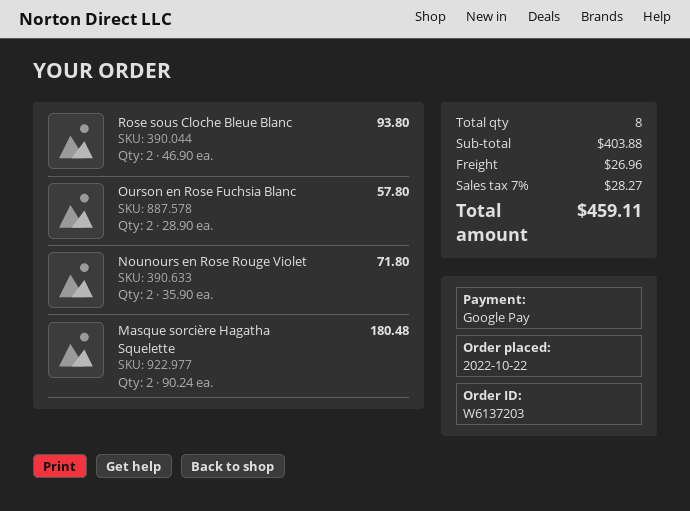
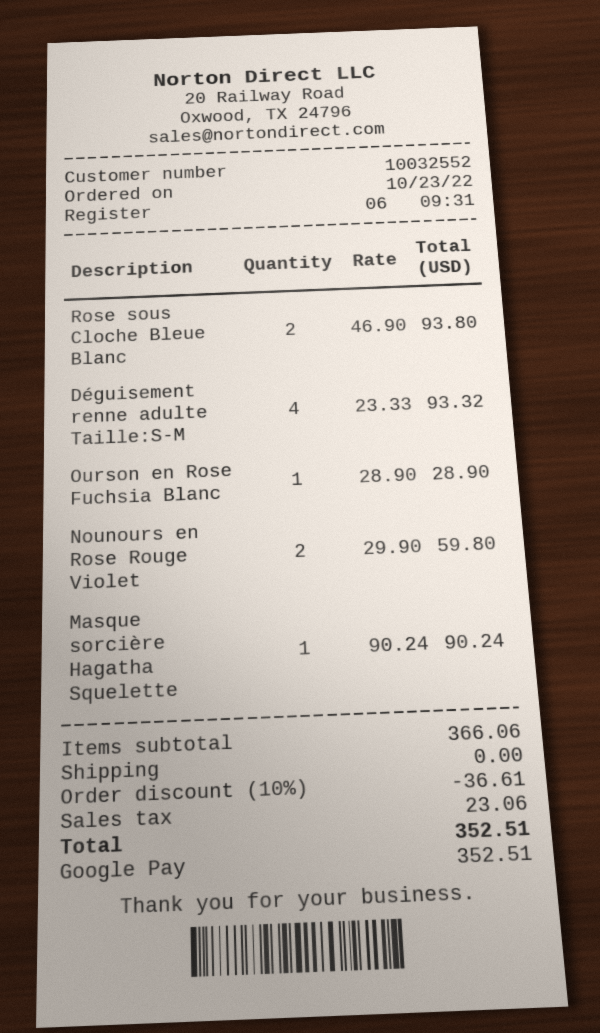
order date: 2022-10-22 -> 2022-10-23
Ourson en Rose Fuchsia Blanc: 2 x 28.90 = 57.80 -> 1 x 28.90 = 28.90
Nounours en Rose Rouge Violet: 2 x 35.90 = 71.80 -> 2 x 29.90 = 59.80
Masque sorcière Hagatha Squelette: 2 x 90.24 = 180.48 -> 1 x 90.24 = 90.24
Déguisement renne adulte Taille:S-M: none -> 4 x 23.33 = 93.32
subtotal: 403.88 -> 366.06
discount: none -> 10% = 36.61
shipping: 26.96 -> 0.00
tax: 28.27 -> 23.06
total: 459.11 -> 352.51

